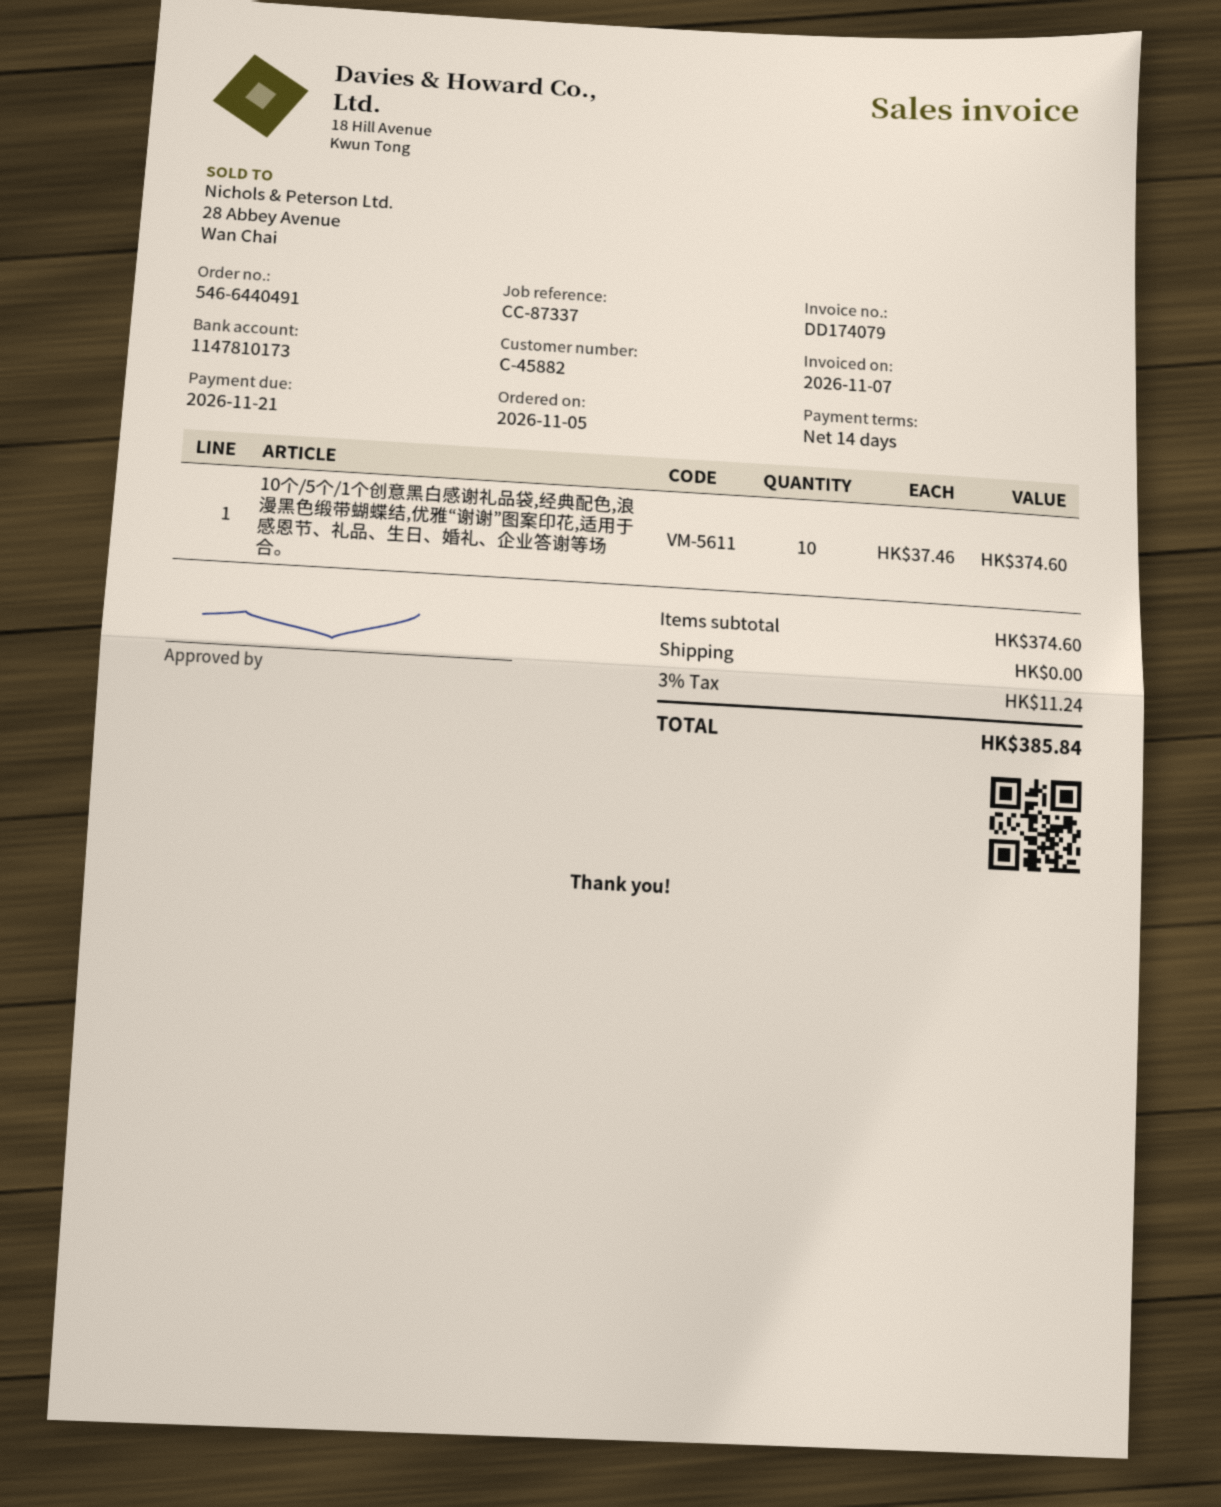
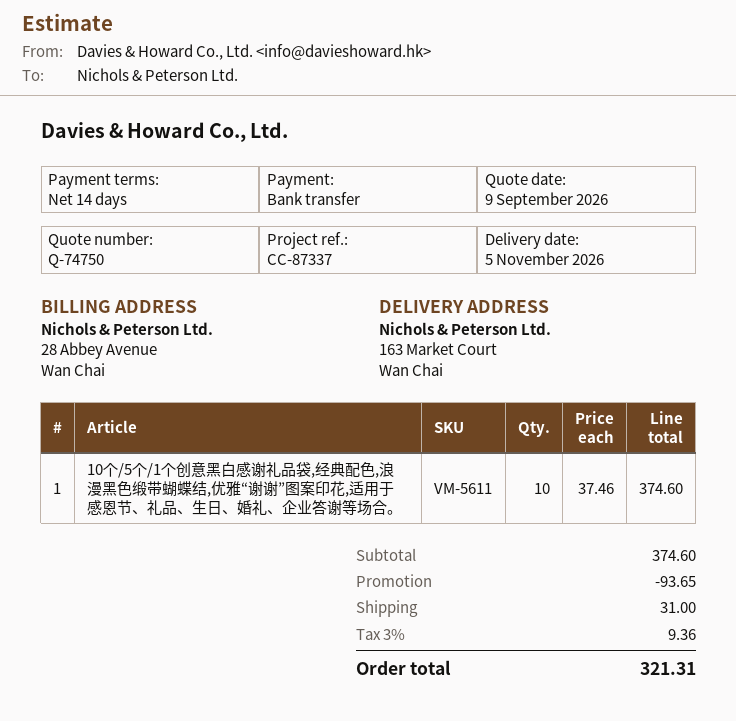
discount: none -> 93.65
shipping: 0.00 -> 31.00
tax: 3% = 11.24 -> 3% = 9.36
total: 385.84 -> 321.31

